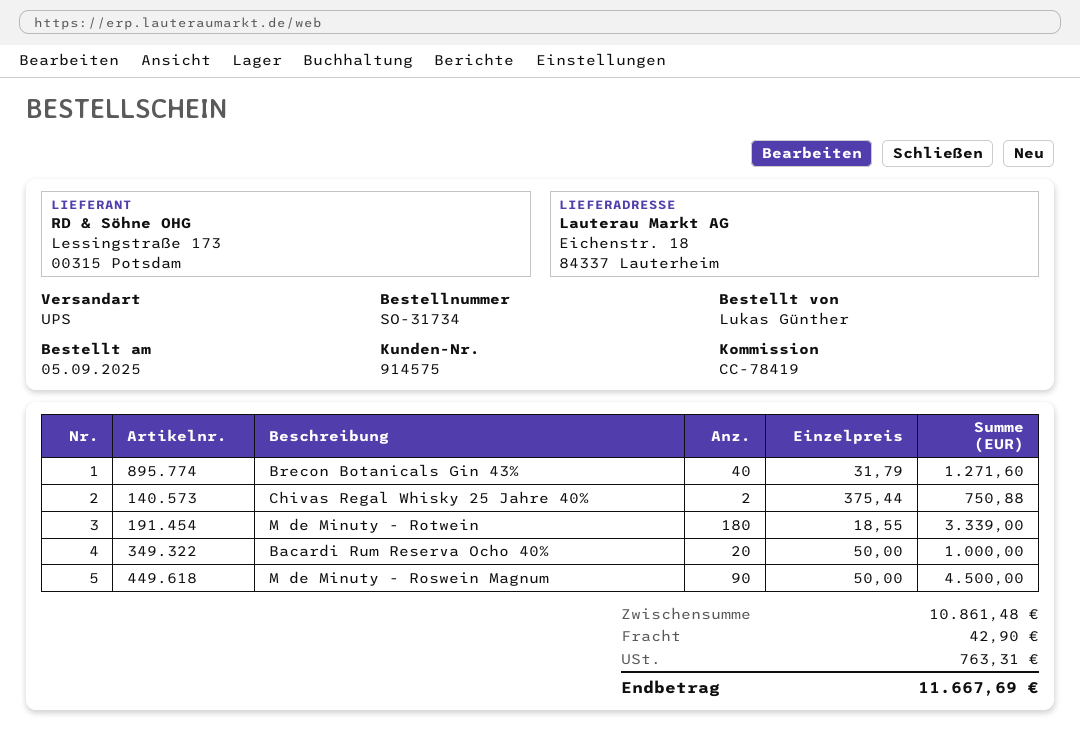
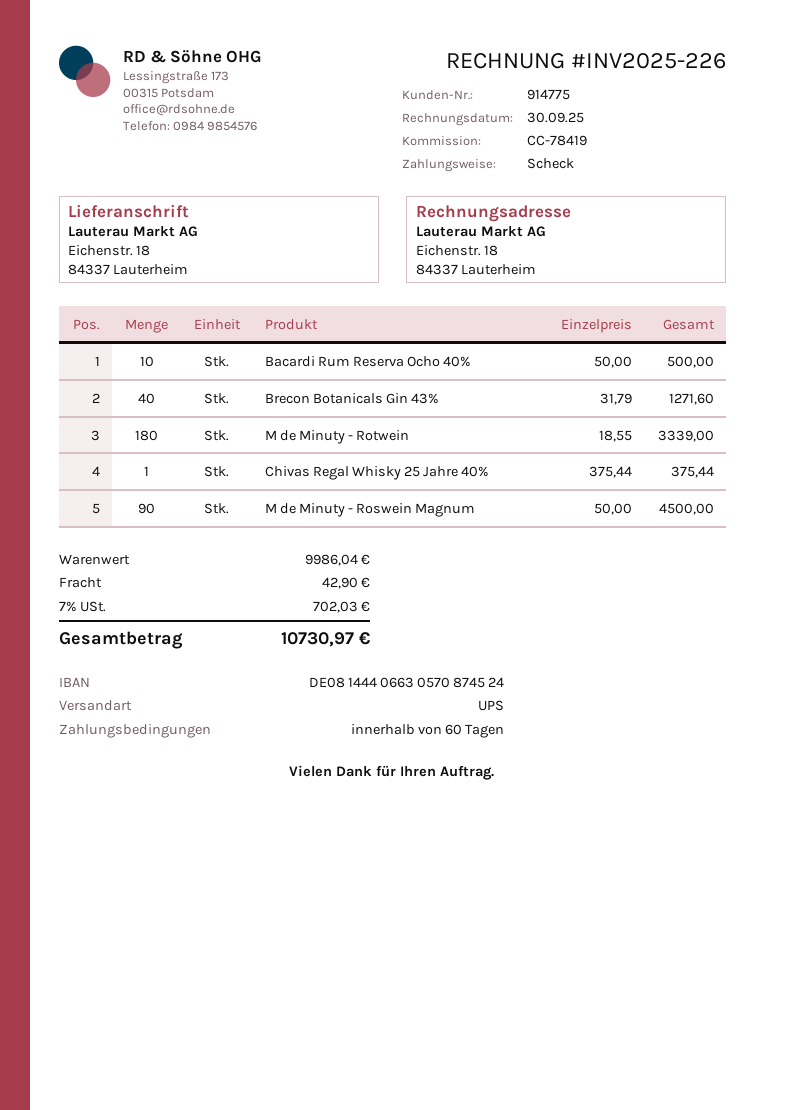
customer number: 914575 -> 914775
Chivas Regal Whisky 25 Jahre 40%: 2 x 375.44 = 750.88 -> 1 x 375.44 = 375.44
Bacardi Rum Reserva Ocho 40%: 20 x 50.00 = 1000.00 -> 10 x 50.00 = 500.00
subtotal: 10861.48 -> 9986.04
tax: 763.31 -> 702.03
total: 11667.69 -> 10730.97

